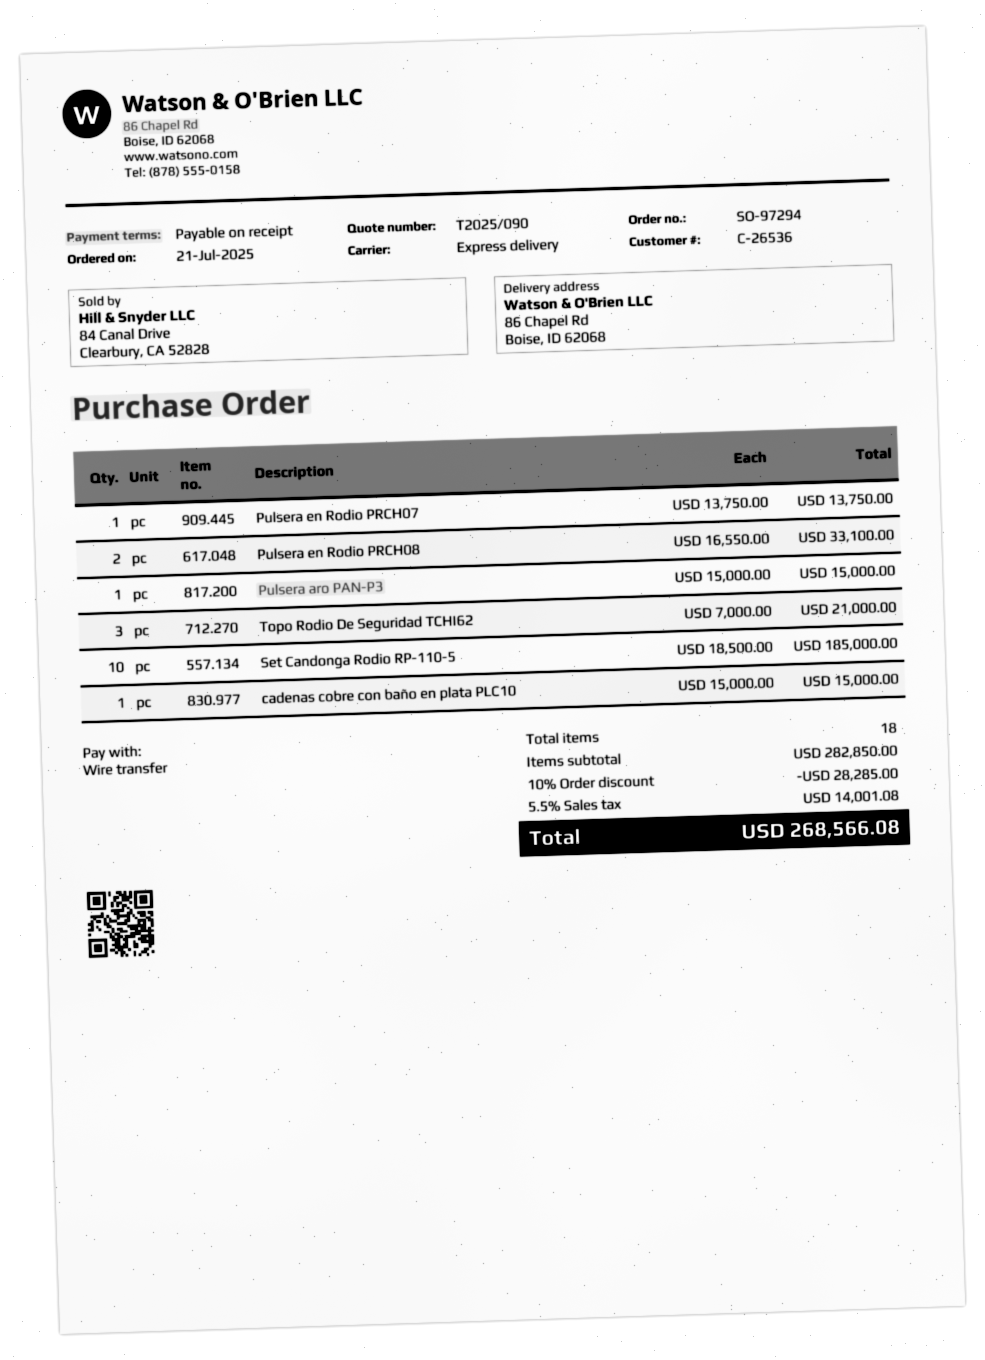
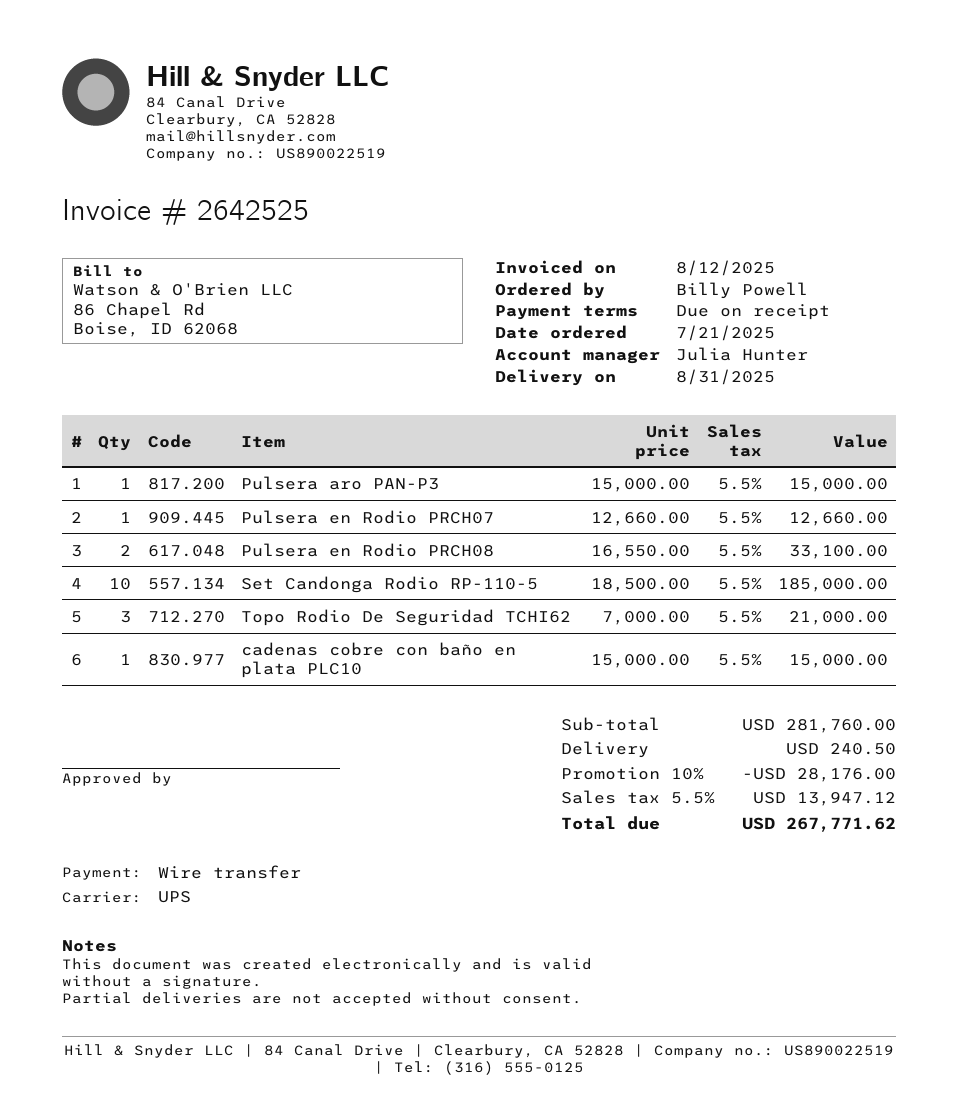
shipping method: express -> UPS
Pulsera en Rodio PRCH07: 1 x 13750.00 = 13750.00 -> 1 x 12660.00 = 12660.00
subtotal: 282850.00 -> 281760.00
discount: 10% = 28285.00 -> 10% = 28176.00
shipping: none -> 240.50
tax: 5.5% = 14001.08 -> 5.5% = 13947.12
total: 268566.08 -> 267771.62

